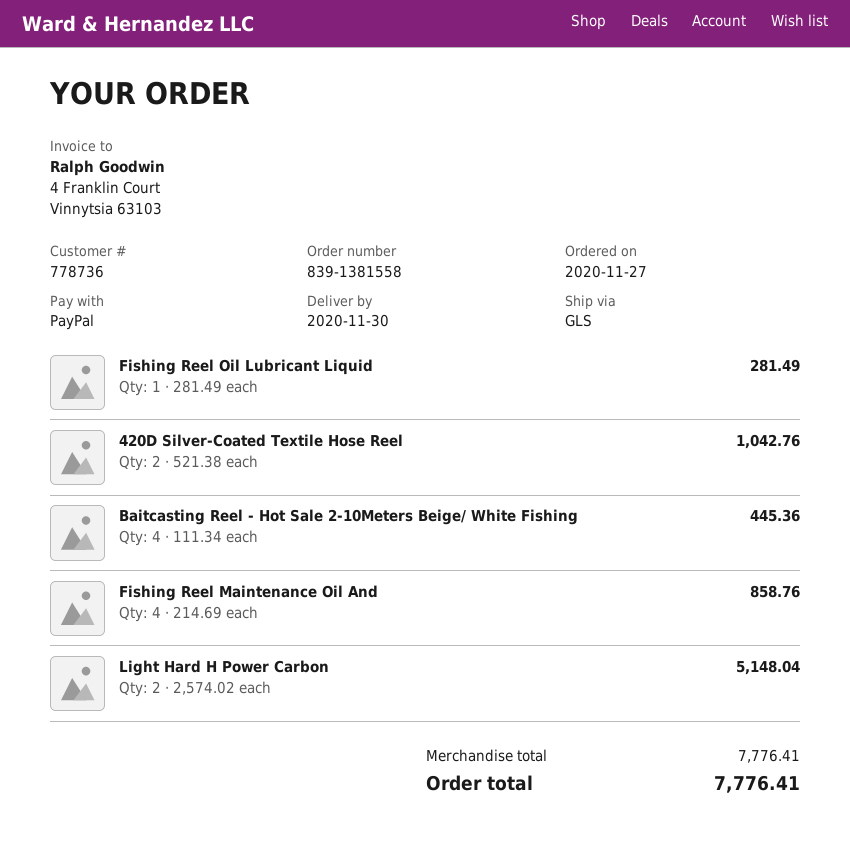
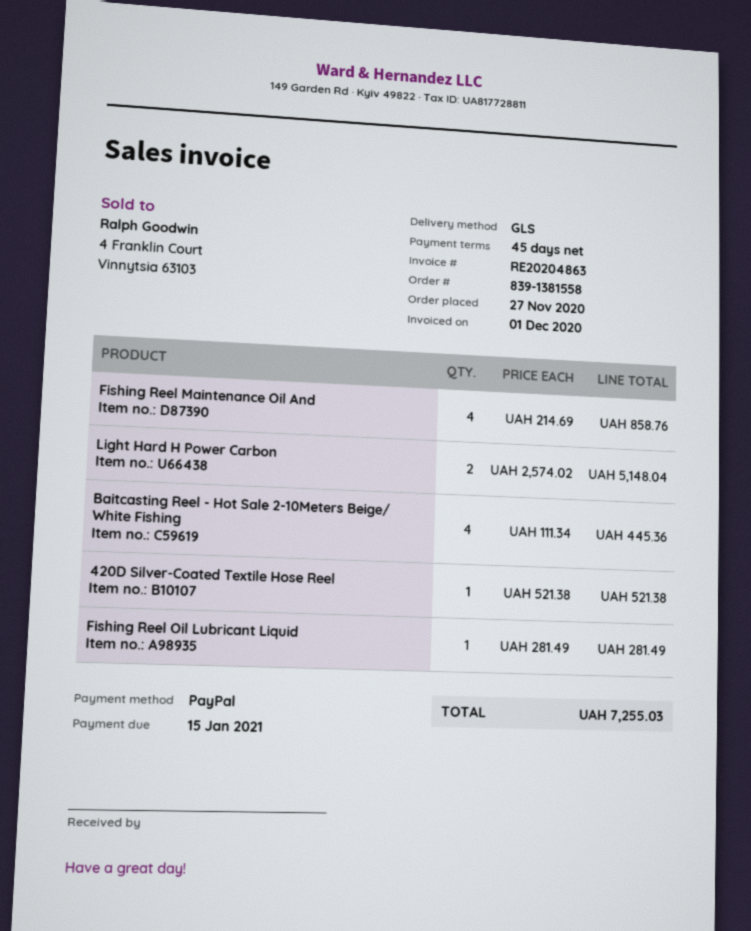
420D Silver-Coated Textile Hose Reel: 2 x 521.38 = 1042.76 -> 1 x 521.38 = 521.38
total: 7776.41 -> 7255.03

